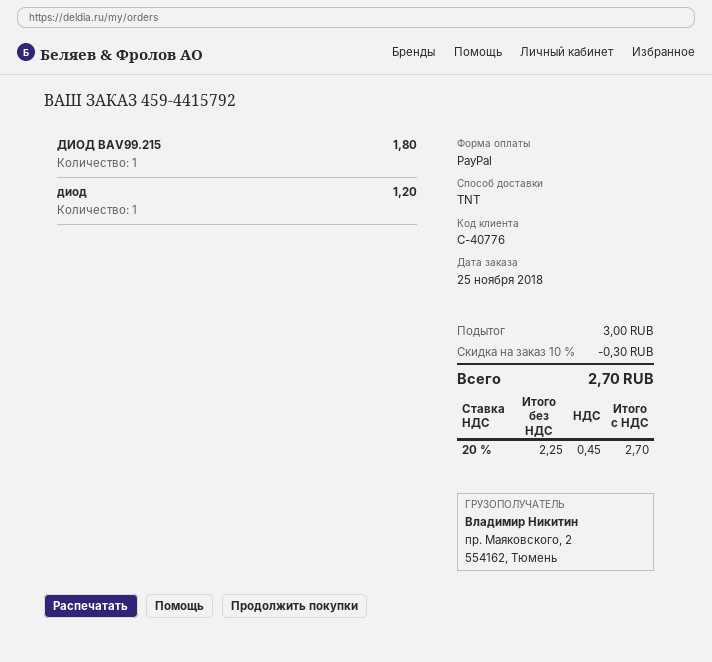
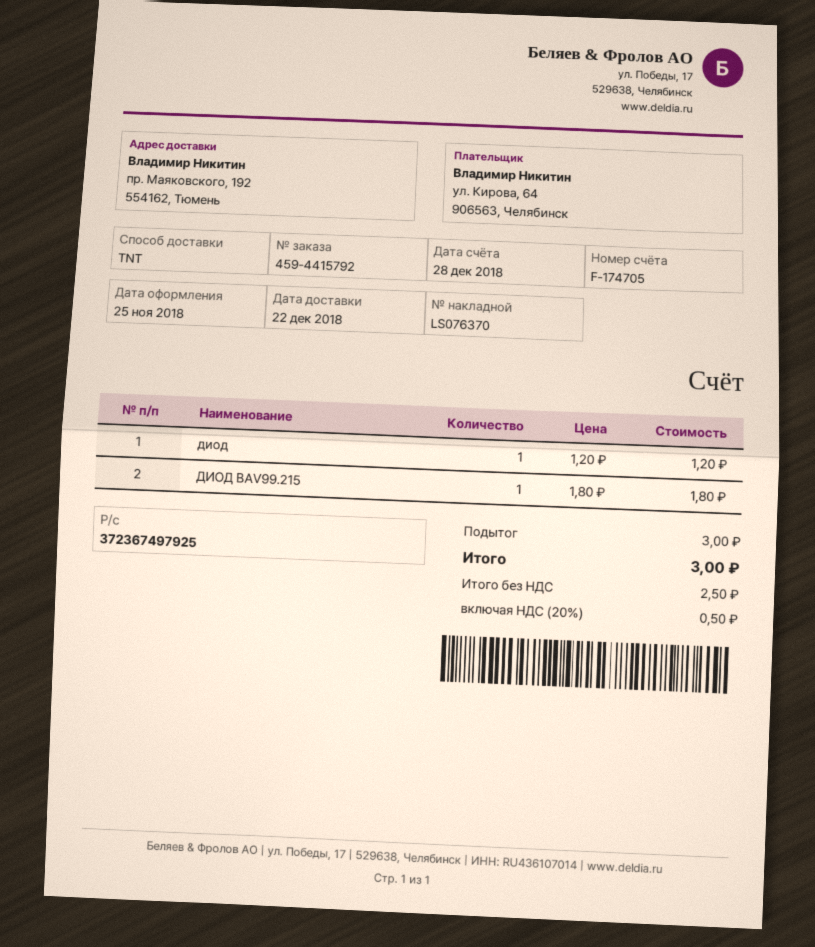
ship to: пр. Маяковского, 2, 554162, Тюмень -> пр. Маяковского, 192, 554162, Тюмень
discount: 10% = 0.30 -> none
net: 2.25 -> 2.50
tax: 20% = 0.45 -> 20% = 0.50
total: 2.70 -> 3.00

